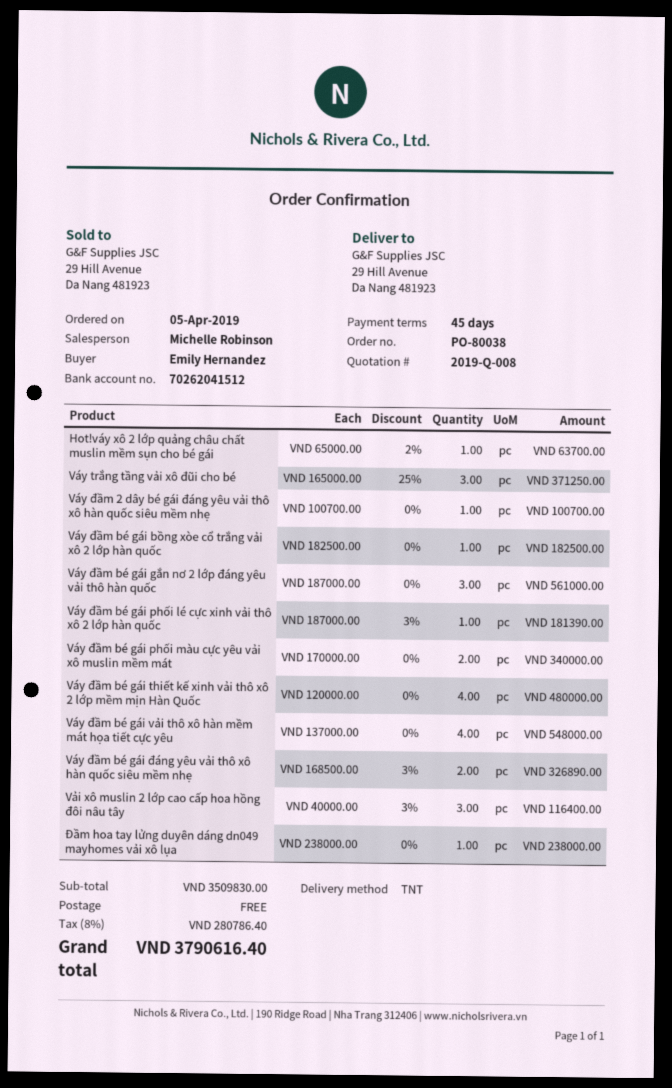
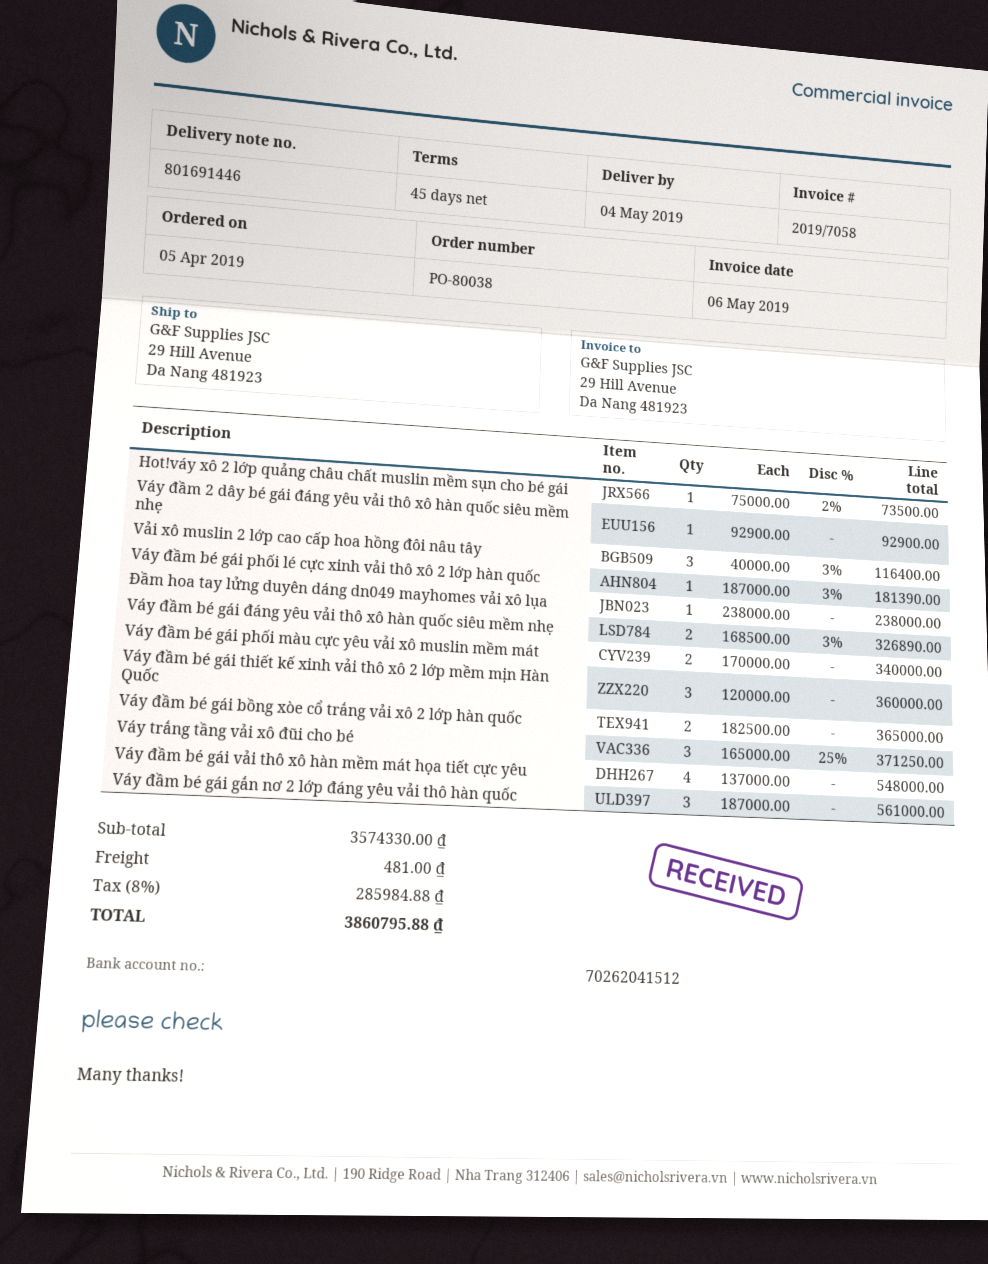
Hot!váy xô 2 lớp quảng châu chất muslin mềm sụn cho bé gái: 1 x 65000.00 - 2% = 63700.00 -> 1 x 75000.00 - 2% = 73500.00
Váy đầm 2 dây bé gái đáng yêu vải thô xô hàn quốc siêu mềm nhẹ: 1 x 100700.00 = 100700.00 -> 1 x 92900.00 = 92900.00
Váy đầm bé gái bồng xòe cổ trắng vải xô 2 lớp hàn quốc: 1 x 182500.00 = 182500.00 -> 2 x 182500.00 = 365000.00
Váy đầm bé gái thiết kế xinh vải thô xô 2 lớp mềm mịn Hàn Quốc: 4 x 120000.00 = 480000.00 -> 3 x 120000.00 = 360000.00
subtotal: 3509830.00 -> 3574330.00
shipping: 0.00 -> 481.00
tax: 8% = 280786.40 -> 8% = 285984.88
total: 3790616.40 -> 3860795.88

